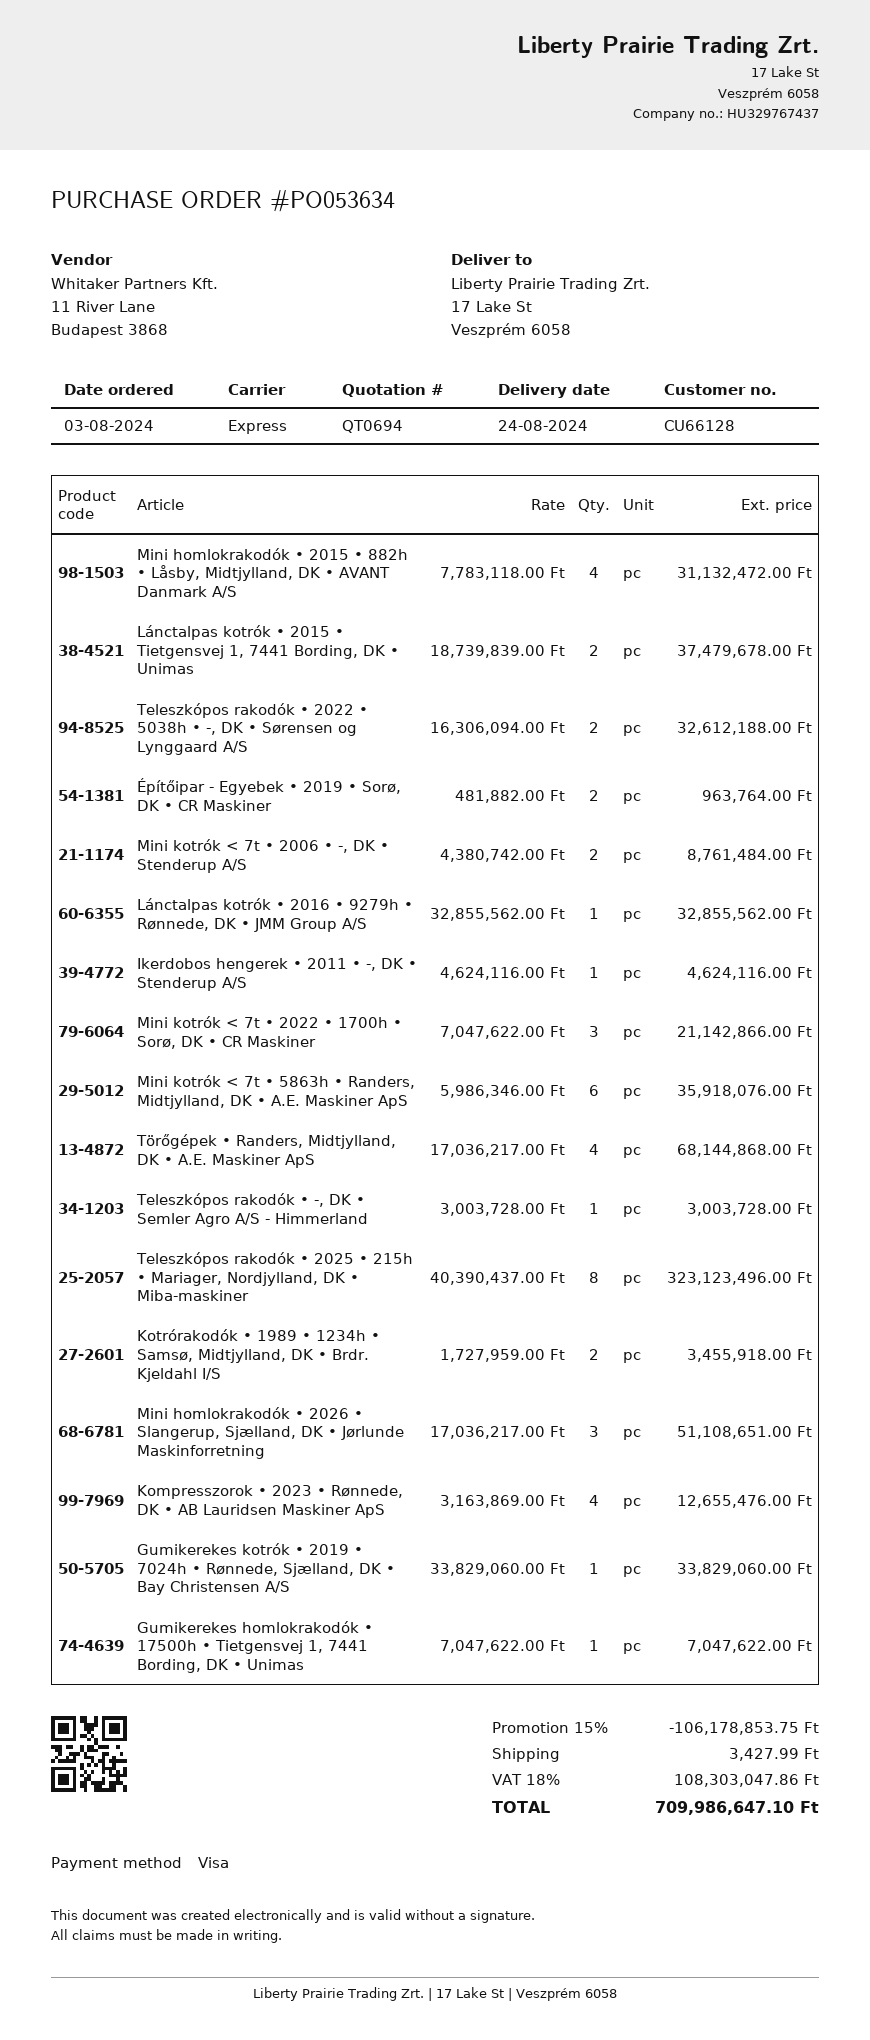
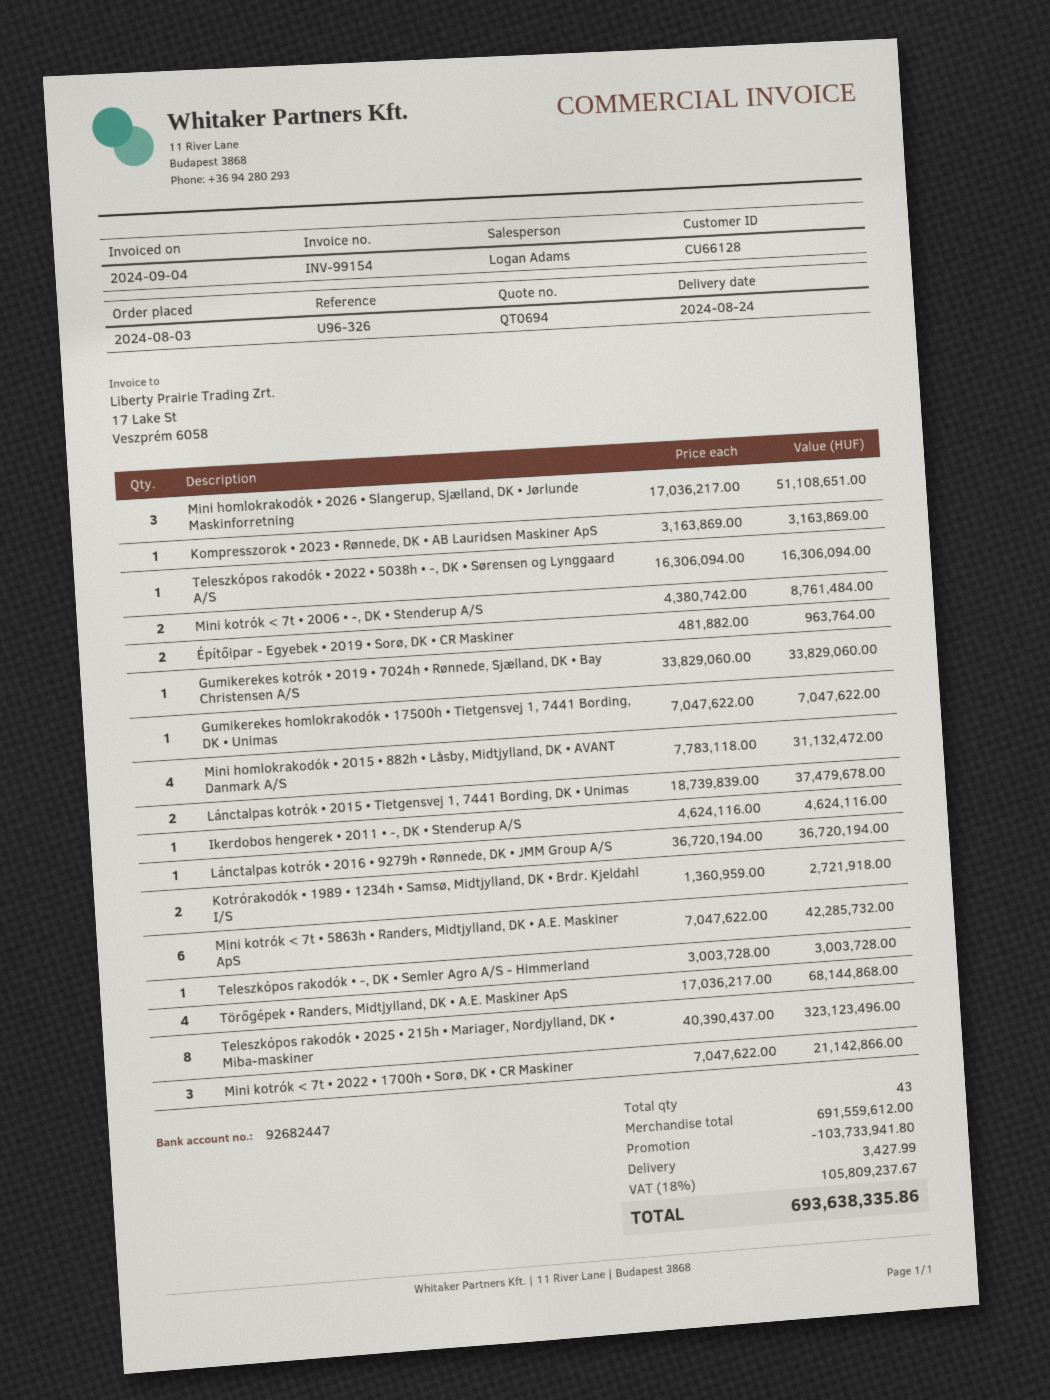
Teleszkópos rakodók • 2022 • 5038h • -, DK • Sørensen og Lynggaard A/S: 2 x 16306094.00 = 32612188.00 -> 1 x 16306094.00 = 16306094.00
Lánctalpas kotrók • 2016 • 9279h • Rønnede, DK • JMM Group A/S: 1 x 32855562.00 = 32855562.00 -> 1 x 36720194.00 = 36720194.00
Mini kotrók < 7t • 5863h • Randers, Midtjylland, DK • A.E. Maskiner ApS: 6 x 5986346.00 = 35918076.00 -> 6 x 7047622.00 = 42285732.00
Kotrórakodók • 1989 • 1234h • Samsø, Midtjylland, DK • Brdr. Kjeldahl I/S: 2 x 1727959.00 = 3455918.00 -> 2 x 1360959.00 = 2721918.00
Kompresszorok • 2023 • Rønnede, DK • AB Lauridsen Maskiner ApS: 4 x 3163869.00 = 12655476.00 -> 1 x 3163869.00 = 3163869.00
discount: 106178853.75 -> 103733941.80
tax: 18% = 108303047.86 -> 18% = 105809237.67
total: 709986647.10 -> 693638335.86

